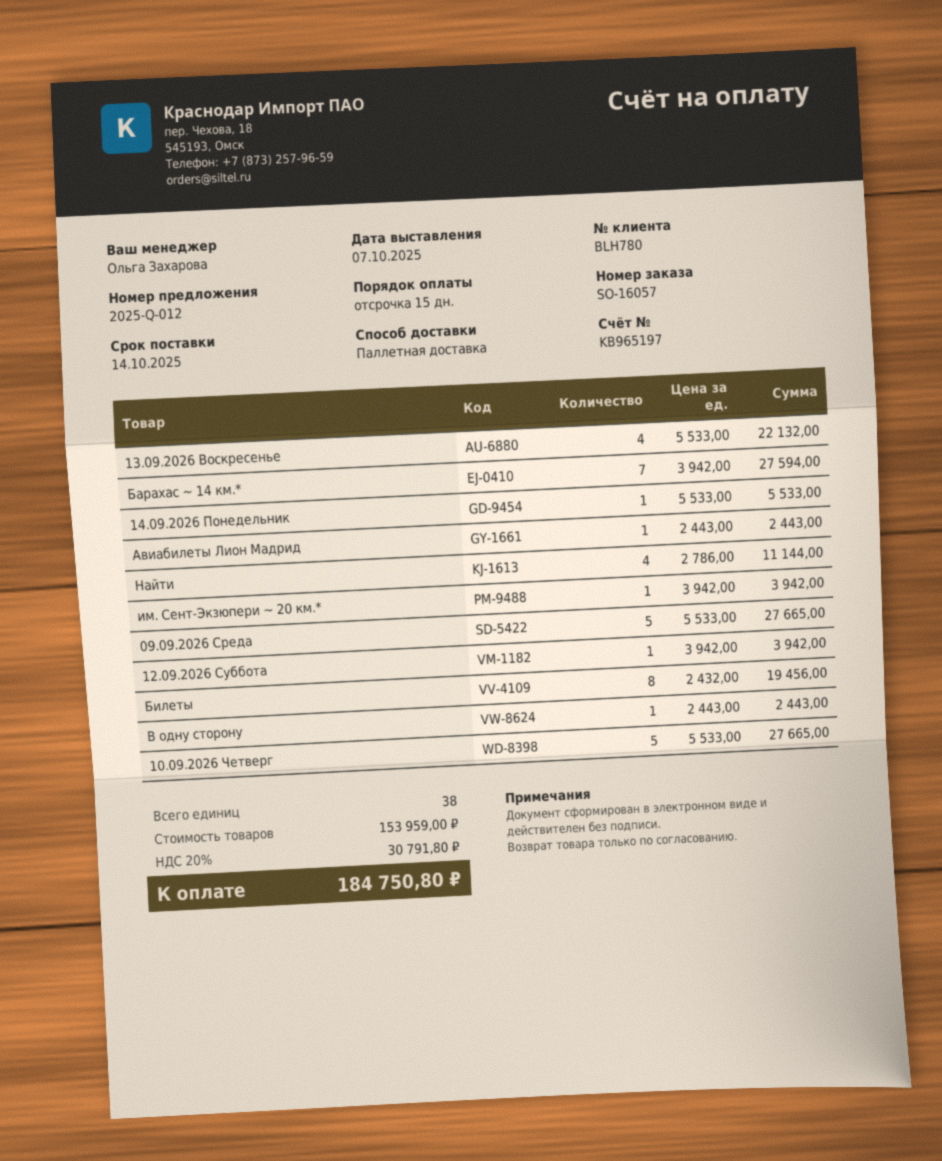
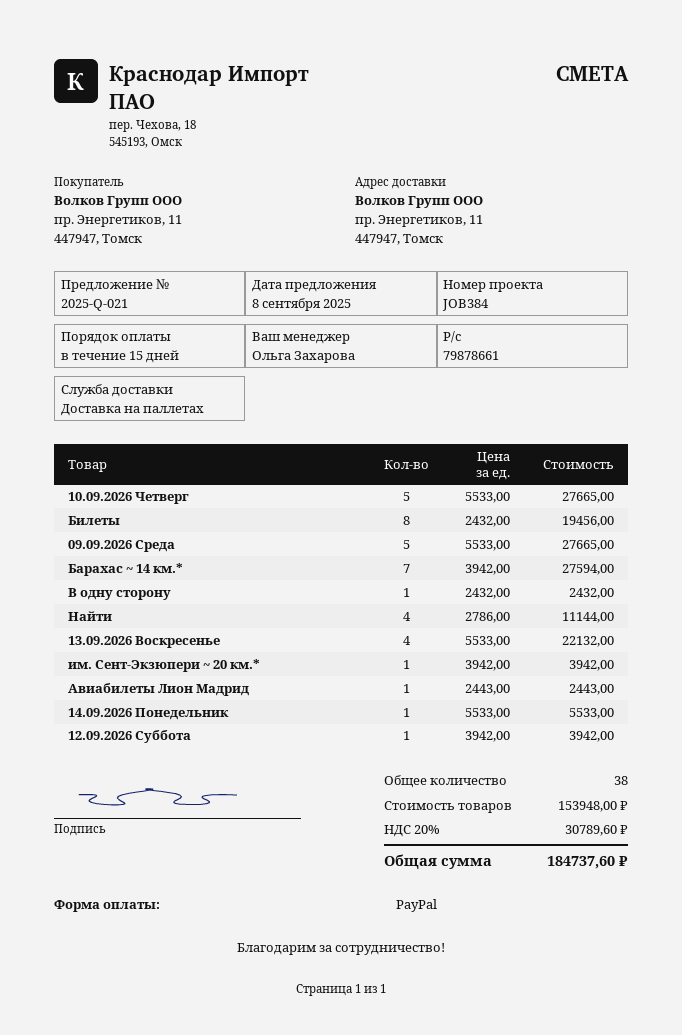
quote number: 2025-Q-012 -> 2025-Q-021
В одну сторону: 1 x 2443.00 = 2443.00 -> 1 x 2432.00 = 2432.00
subtotal: 153959.00 -> 153948.00
tax: 20% = 30791.80 -> 20% = 30789.60
total: 184750.80 -> 184737.60

